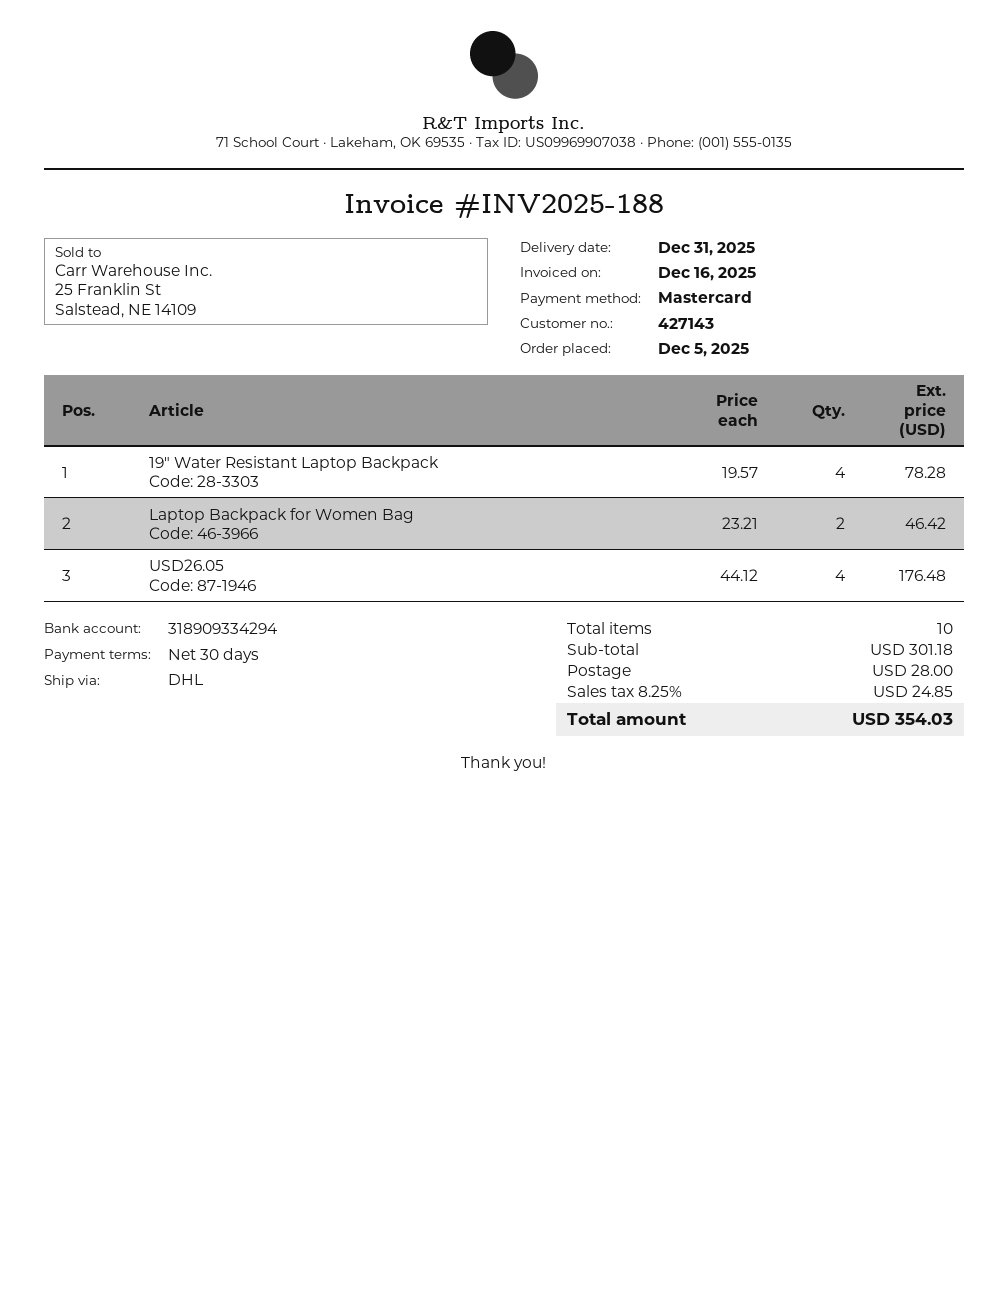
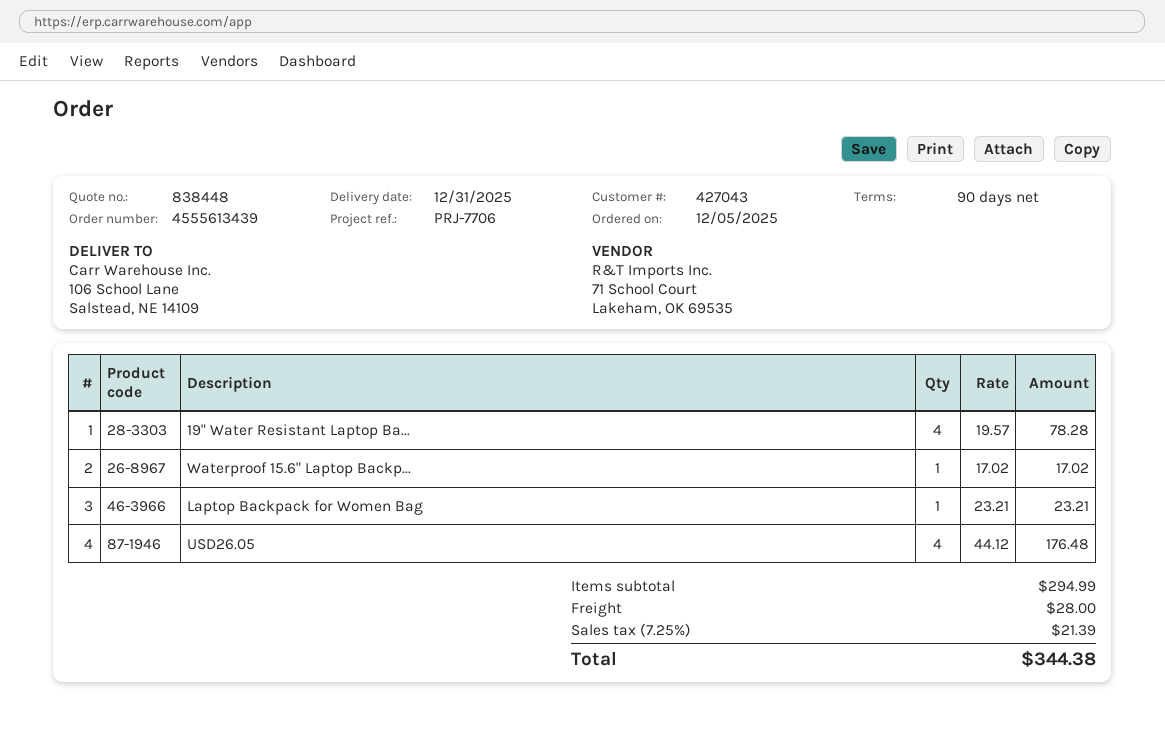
payment terms: 30 days -> 90 days
customer number: 427143 -> 427043
Laptop Backpack for Women Bag: 2 x 23.21 = 46.42 -> 1 x 23.21 = 23.21
Waterproof 15.6" Laptop Backp...: none -> 1 x 17.02 = 17.02
subtotal: 301.18 -> 294.99
tax: 8.25% = 24.85 -> 7.25% = 21.39
total: 354.03 -> 344.38

